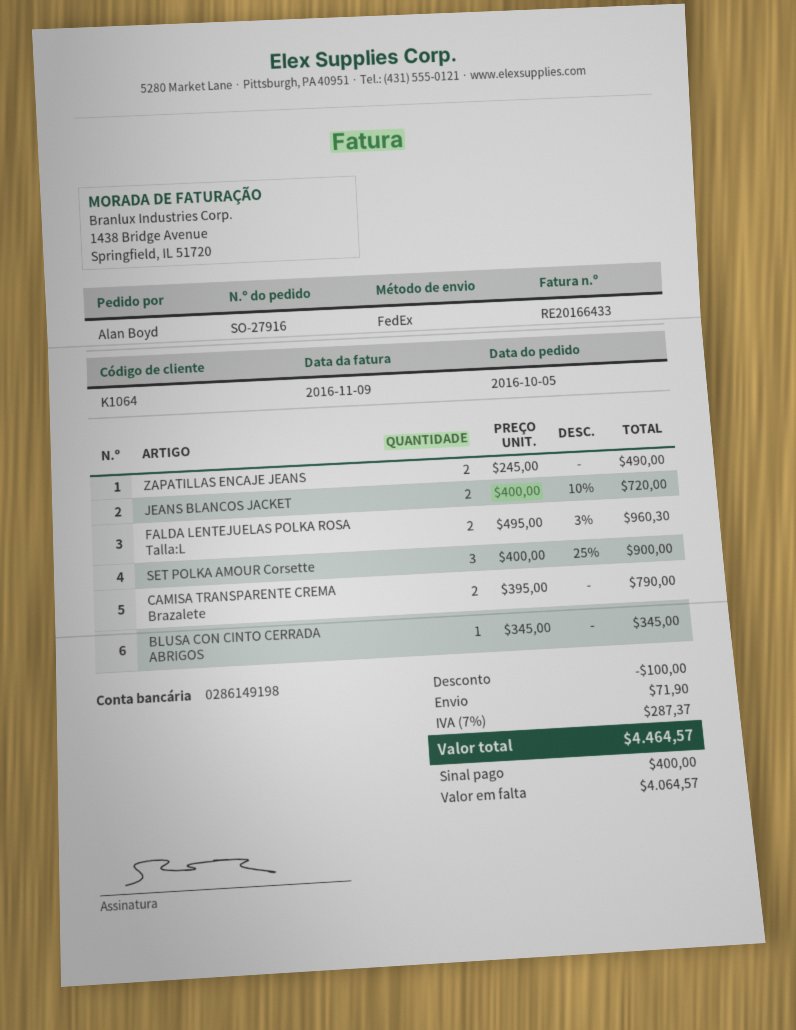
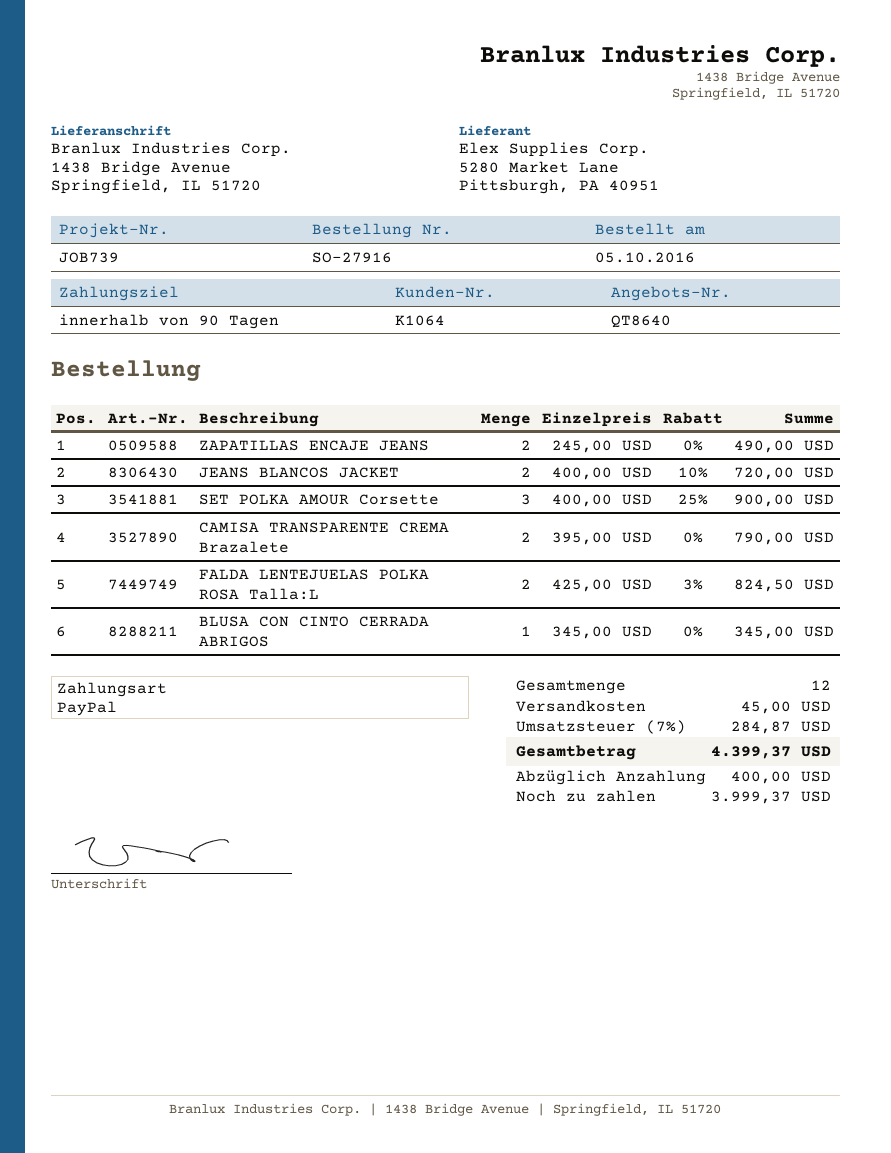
FALDA LENTEJUELAS POLKA ROSA Talla:L: 2 x 495.00 - 3% = 960.30 -> 2 x 425.00 - 3% = 824.50
discount: 100.00 -> none
shipping: 71.90 -> 45.00
tax: 7% = 287.37 -> 7% = 284.87
total: 4464.57 -> 4399.37
balance: 4064.57 -> 3999.37

